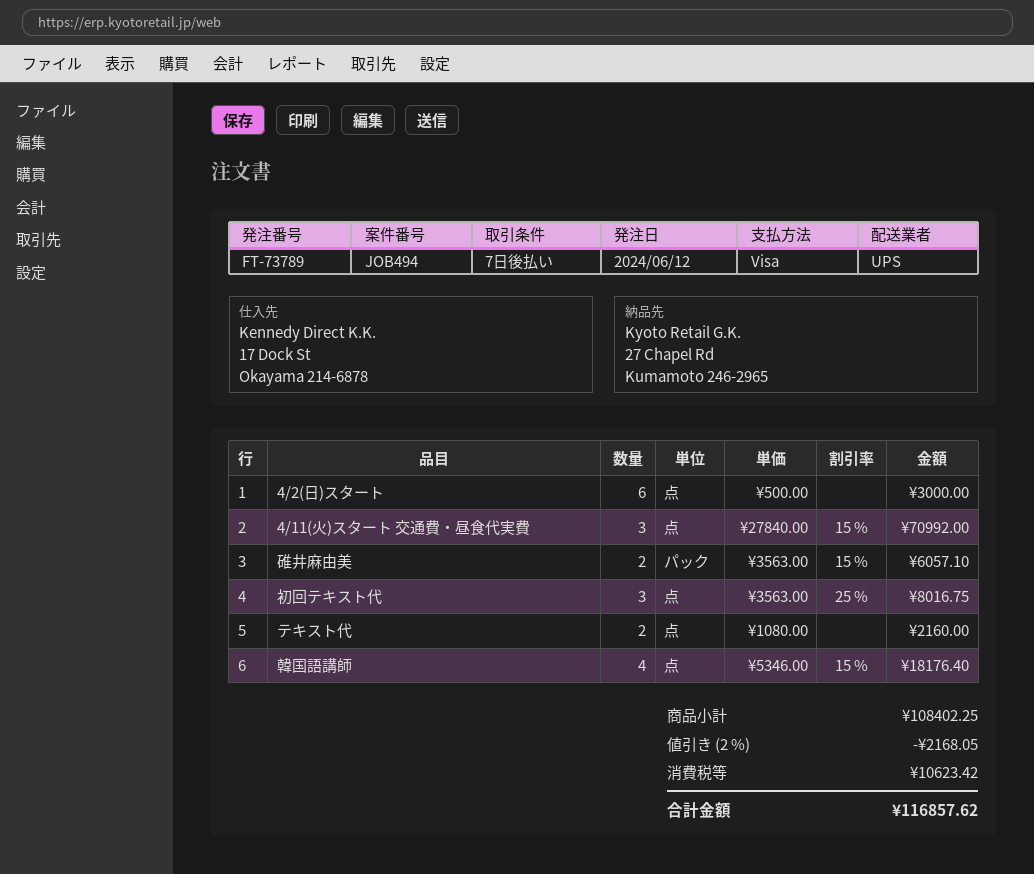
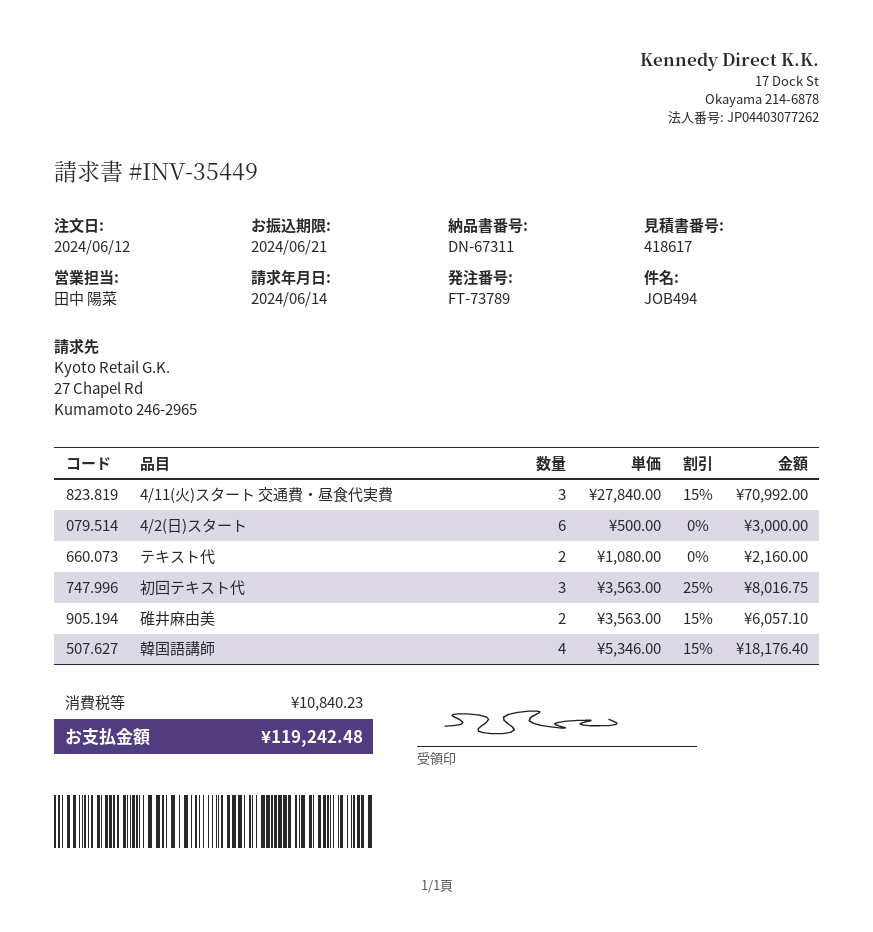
discount: 2% = 2168.05 -> none
tax: 10623.42 -> 10840.23
total: 116857.62 -> 119242.48

